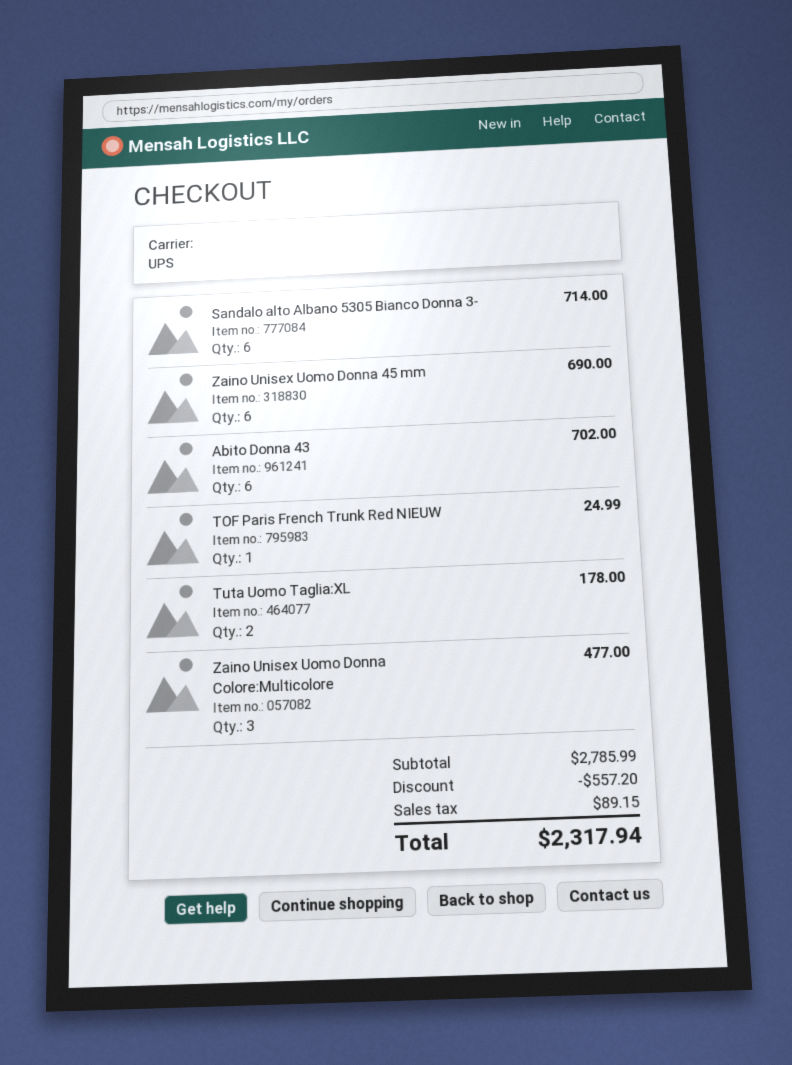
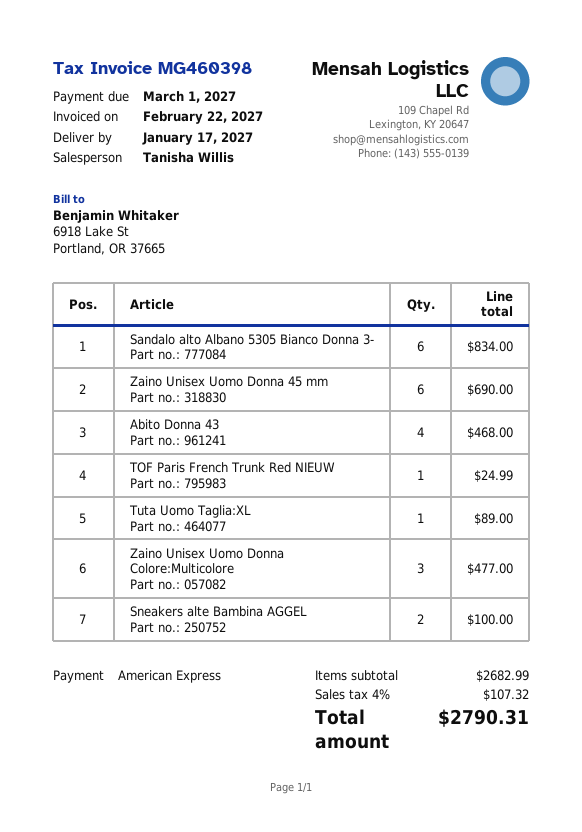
Sandalo alto Albano 5305 Bianco Donna 3-: 6 for 714.00 -> 6 for 834.00
Abito Donna 43: 6 for 702.00 -> 4 for 468.00
Tuta Uomo Taglia:XL: 2 for 178.00 -> 1 for 89.00
Sneakers alte Bambina AGGEL: none -> 2 for 100.00
subtotal: 2785.99 -> 2682.99
discount: 557.20 -> none
tax: 89.15 -> 107.32
total: 2317.94 -> 2790.31

